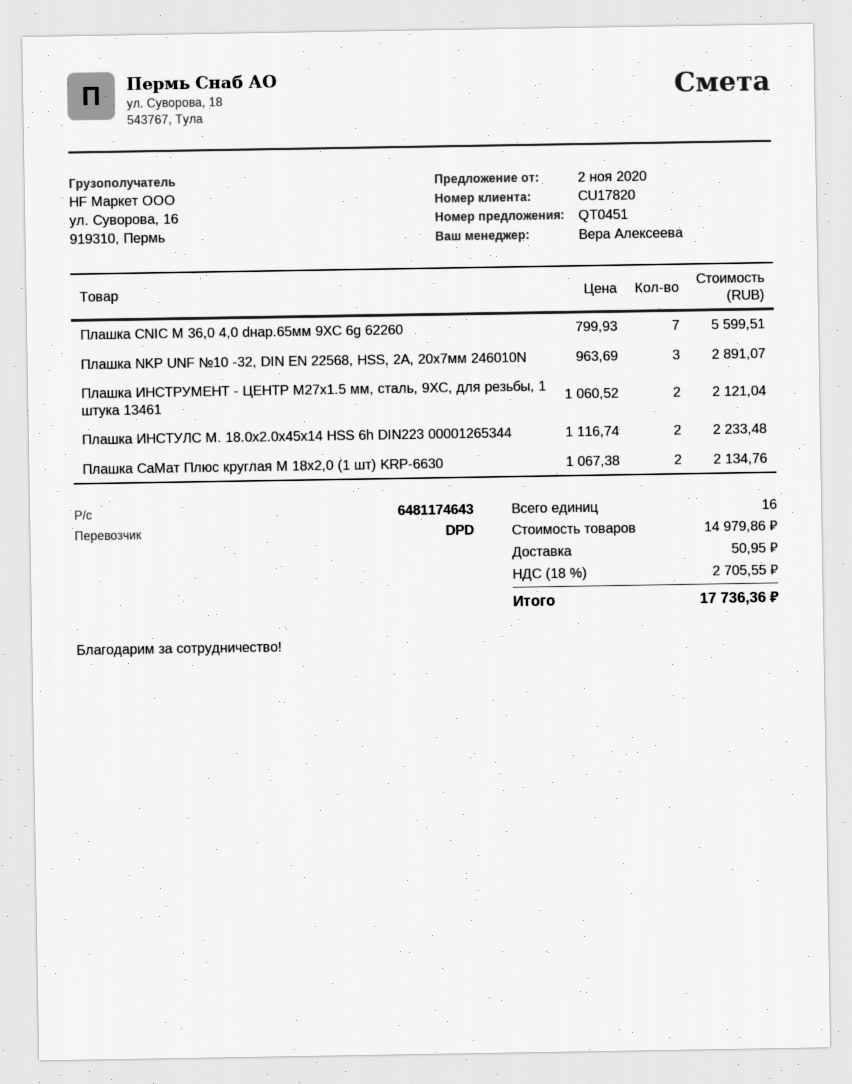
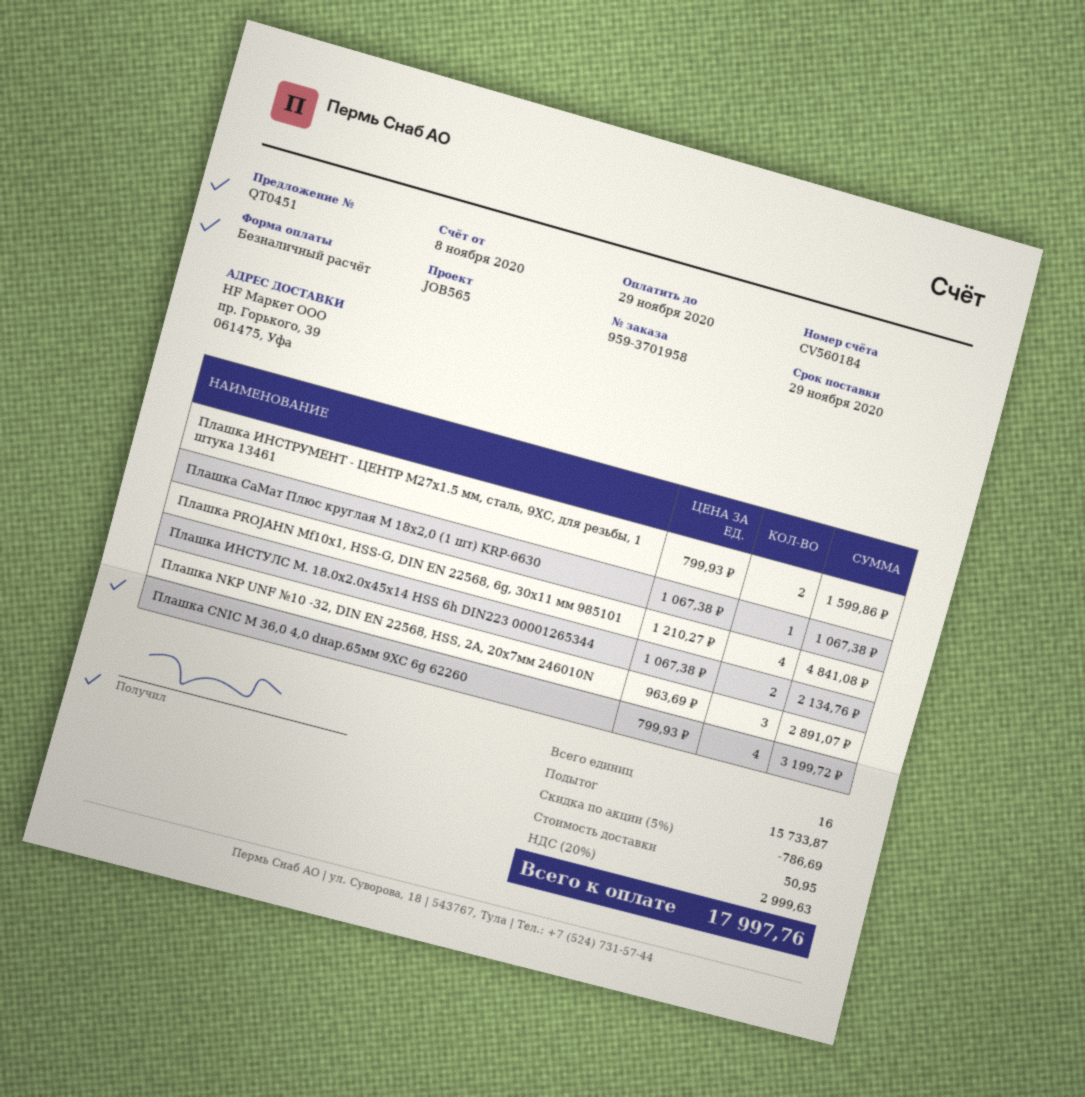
ship to: ул. Суворова, 16, 919310, Пермь -> пр. Горького, 39, 061475, Уфа
Плашка CNIC М 36,0 4,0 dнар.65мм 9ХС 6g 62260: 7 x 799.93 = 5599.51 -> 4 x 799.93 = 3199.72
Плашка ИНСТРУМЕНТ - ЦЕНТР М27х1.5 мм, сталь, 9ХС, для резьбы, 1 штука 13461: 2 x 1060.52 = 2121.04 -> 2 x 799.93 = 1599.86
Плашка ИНСТУЛС М. 18.0х2.0х45х14 HSS 6h DIN223 00001265344: 2 x 1116.74 = 2233.48 -> 2 x 1067.38 = 2134.76
Плашка СаМат Плюс круглая М 18х2,0 (1 шт) KRP-6630: 2 x 1067.38 = 2134.76 -> 1 x 1067.38 = 1067.38
Плашка PROJAHN Mf10x1, HSS-G, DIN EN 22568, 6g, 30x11 мм 985101: none -> 4 x 1210.27 = 4841.08
subtotal: 14979.86 -> 15733.87
discount: none -> 5% = 786.69
tax: 18% = 2705.55 -> 20% = 2999.63
total: 17736.36 -> 17997.76

